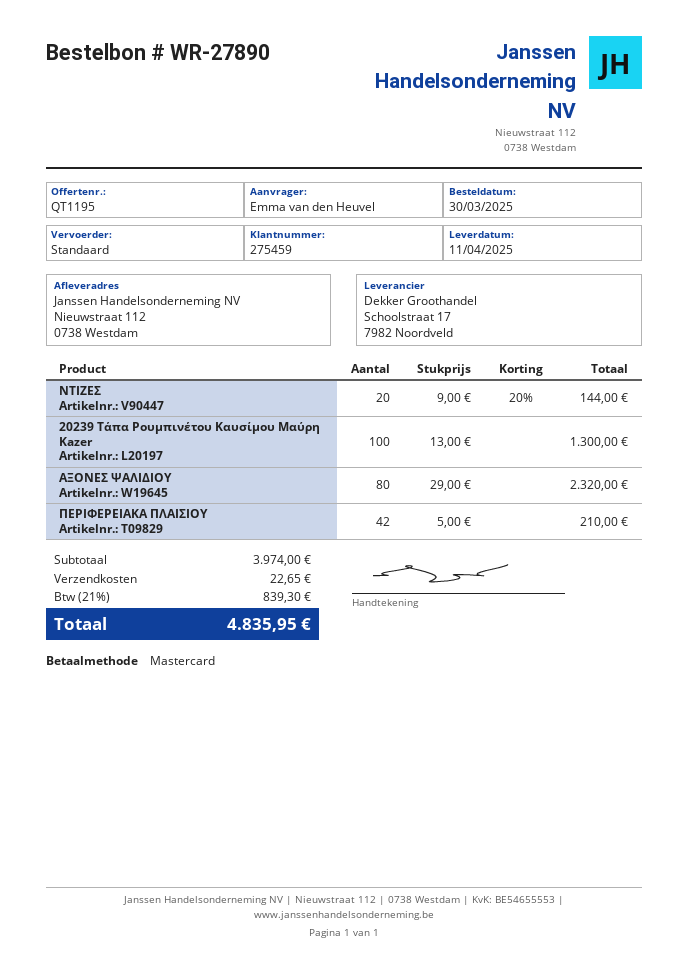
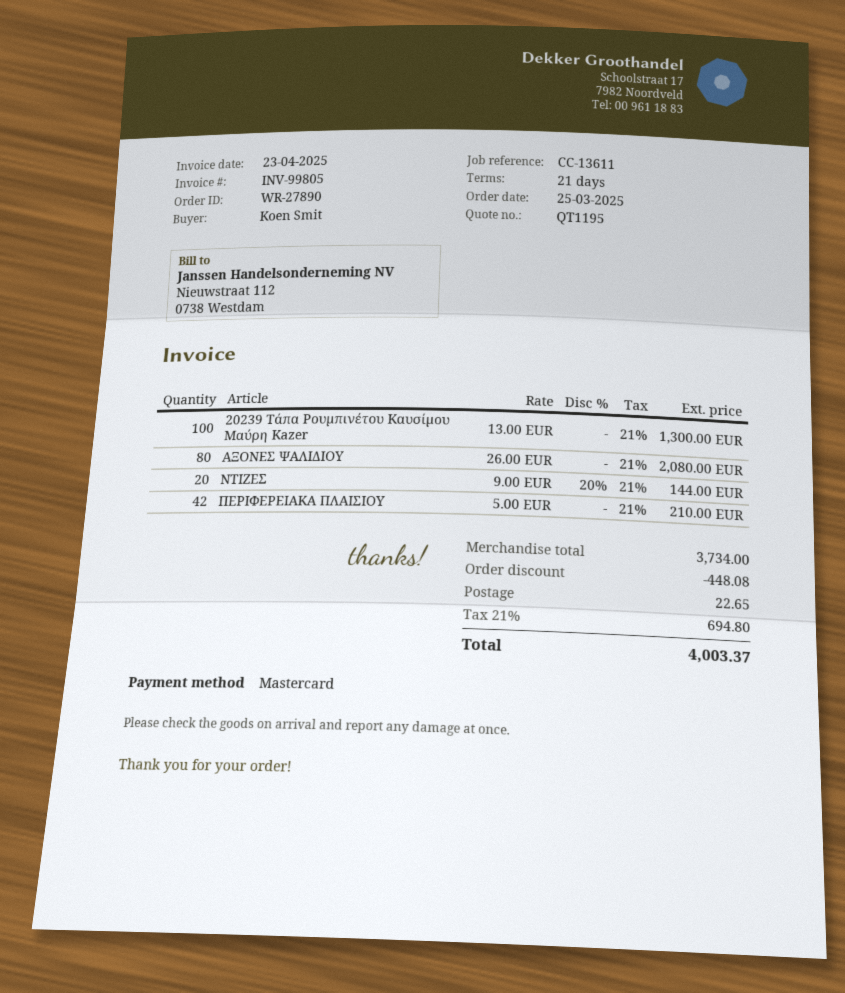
order date: 2025-03-30 -> 2025-03-25
ordered by: Emma van den Heuvel -> Koen Smit
ΑΞΟΝΕΣ ΨΑΛΙΔΙΟΥ: 80 x 29.00 = 2320.00 -> 80 x 26.00 = 2080.00
subtotal: 3974.00 -> 3734.00
discount: none -> 448.08
tax: 21% = 839.30 -> 21% = 694.80
total: 4835.95 -> 4003.37

